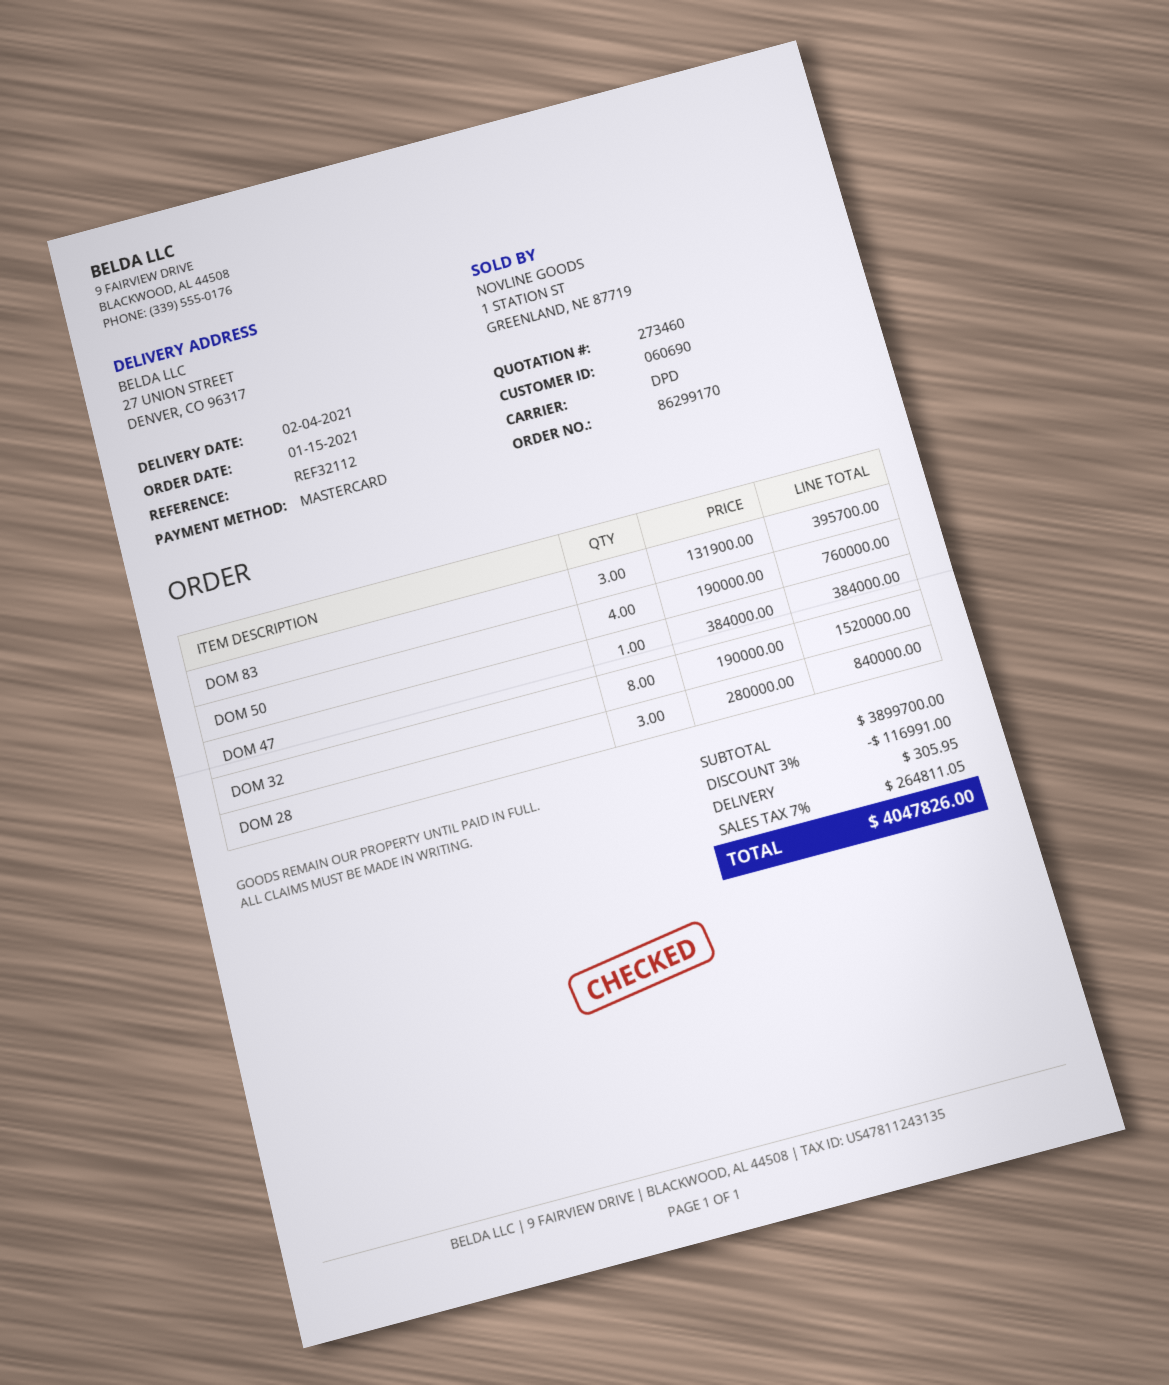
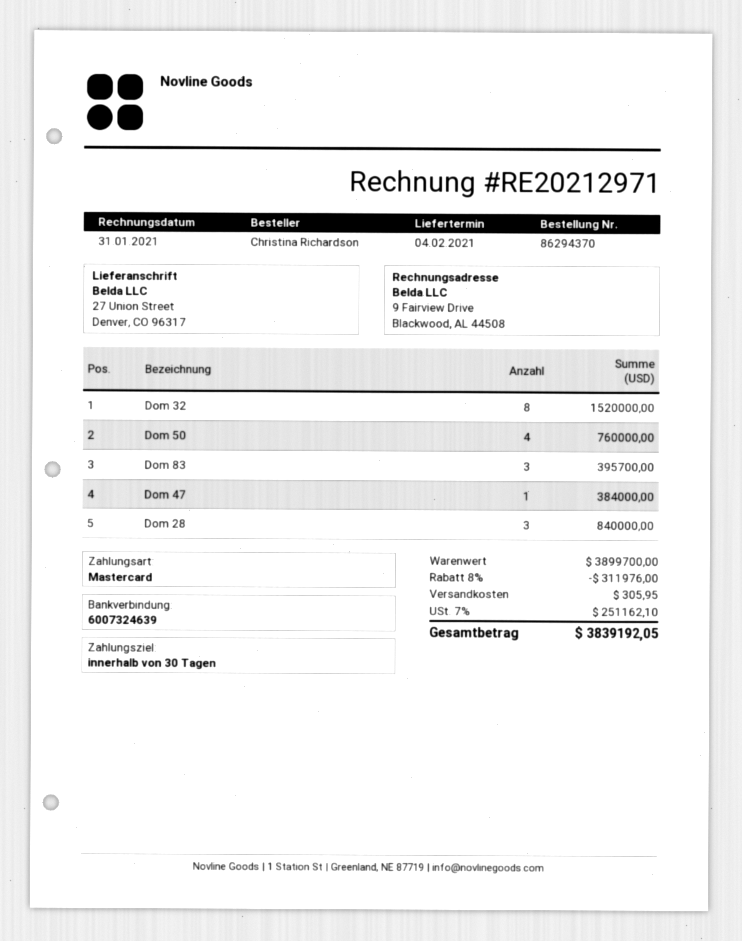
order number: 86299170 -> 86294370
discount: 3% = 116991.00 -> 8% = 311976.00
tax: 7% = 264811.05 -> 7% = 251162.10
total: 4047826.00 -> 3839192.05

